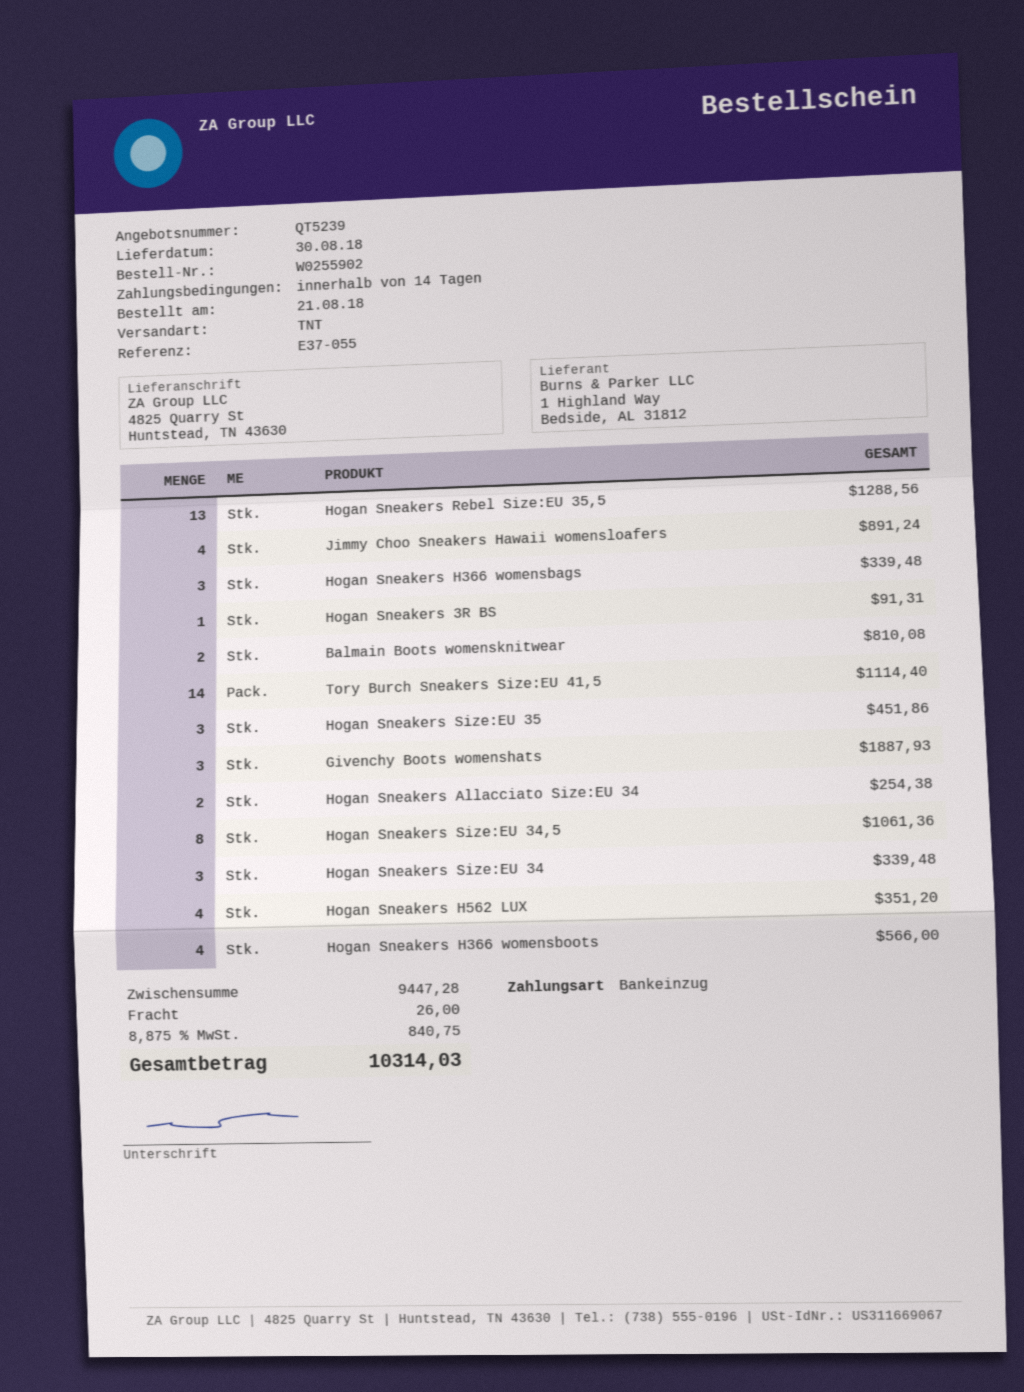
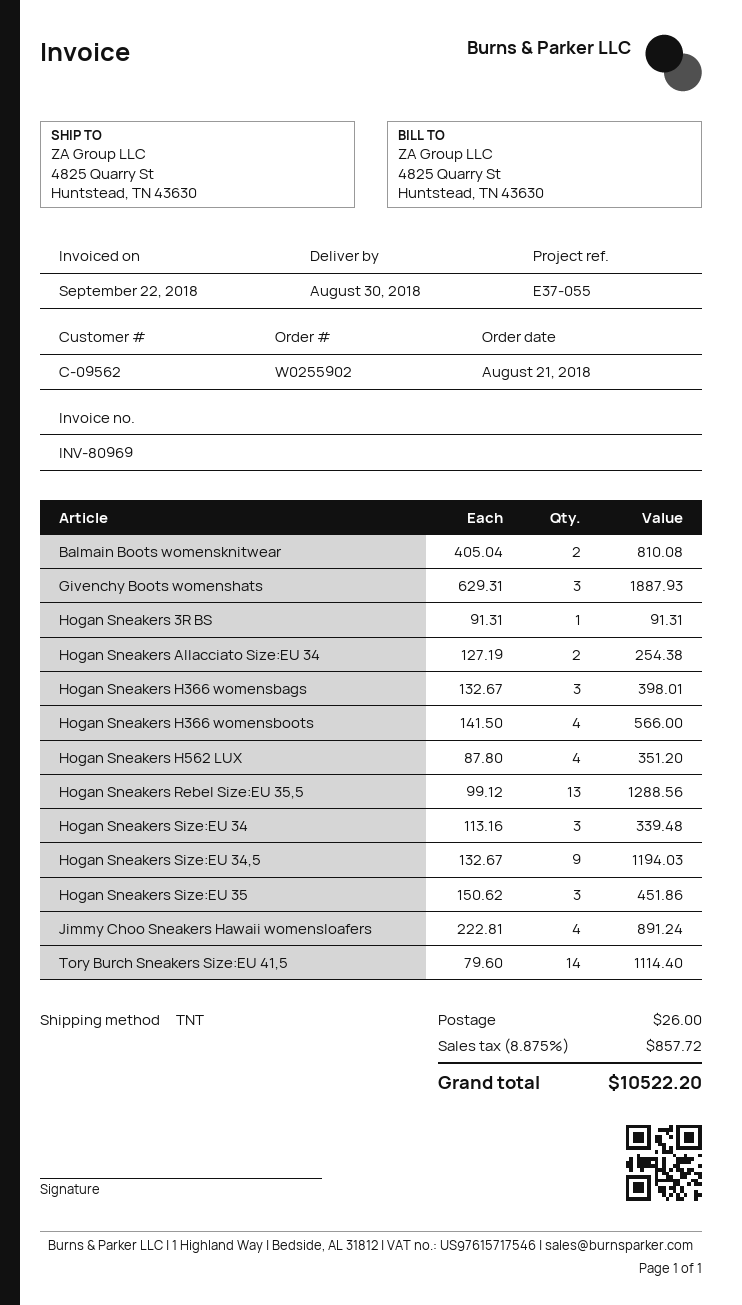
Hogan Sneakers H366 womensbags: 3 for 339.48 -> 3 for 398.01
Hogan Sneakers Size:EU 34,5: 8 for 1061.36 -> 9 for 1194.03
tax: 8.875% = 840.75 -> 8.875% = 857.72
total: 10314.03 -> 10522.20

